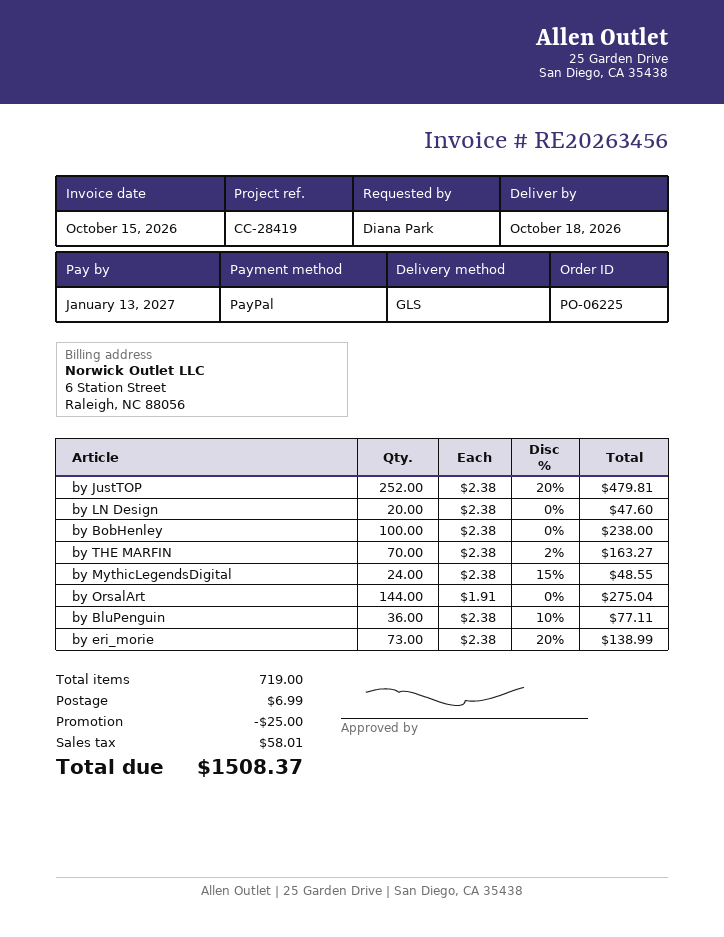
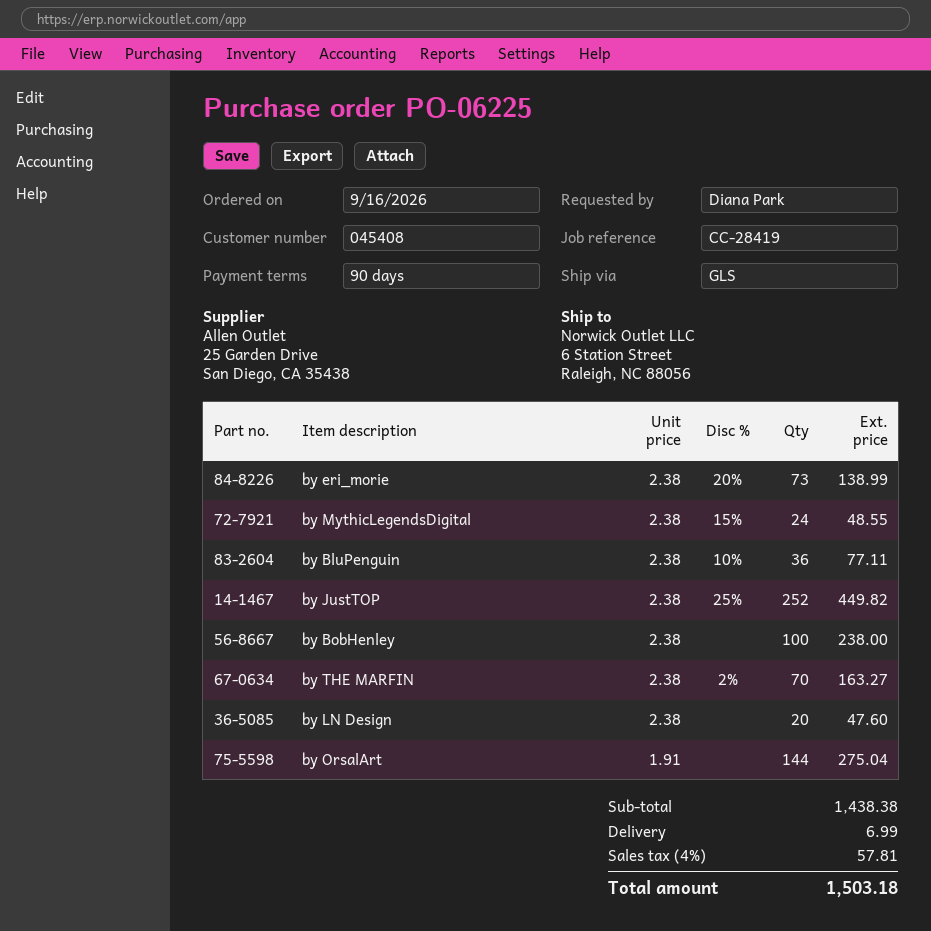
by JustTOP: 252 x 2.38 - 20% = 479.81 -> 252 x 2.38 - 25% = 449.82
discount: 25.00 -> none
tax: 58.01 -> 57.81
total: 1508.37 -> 1503.18

